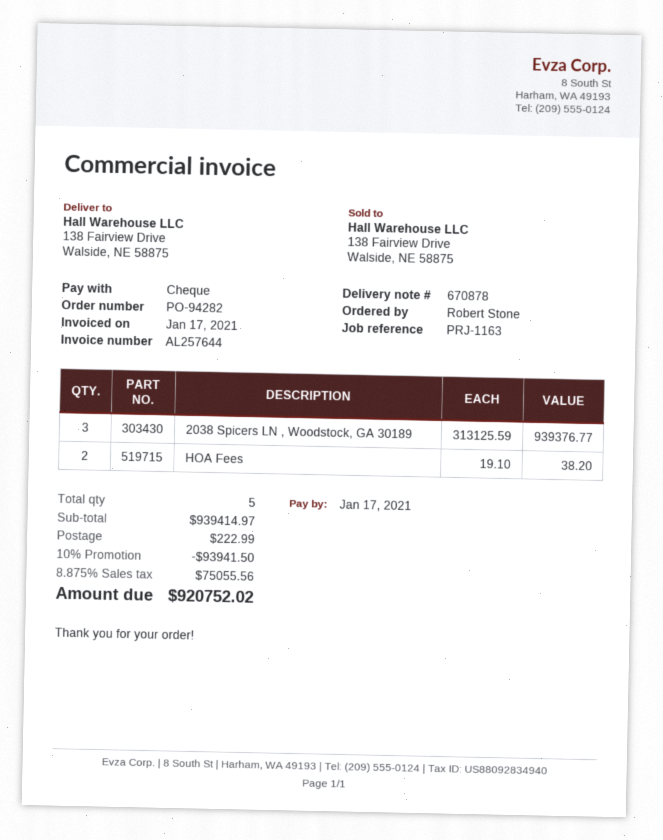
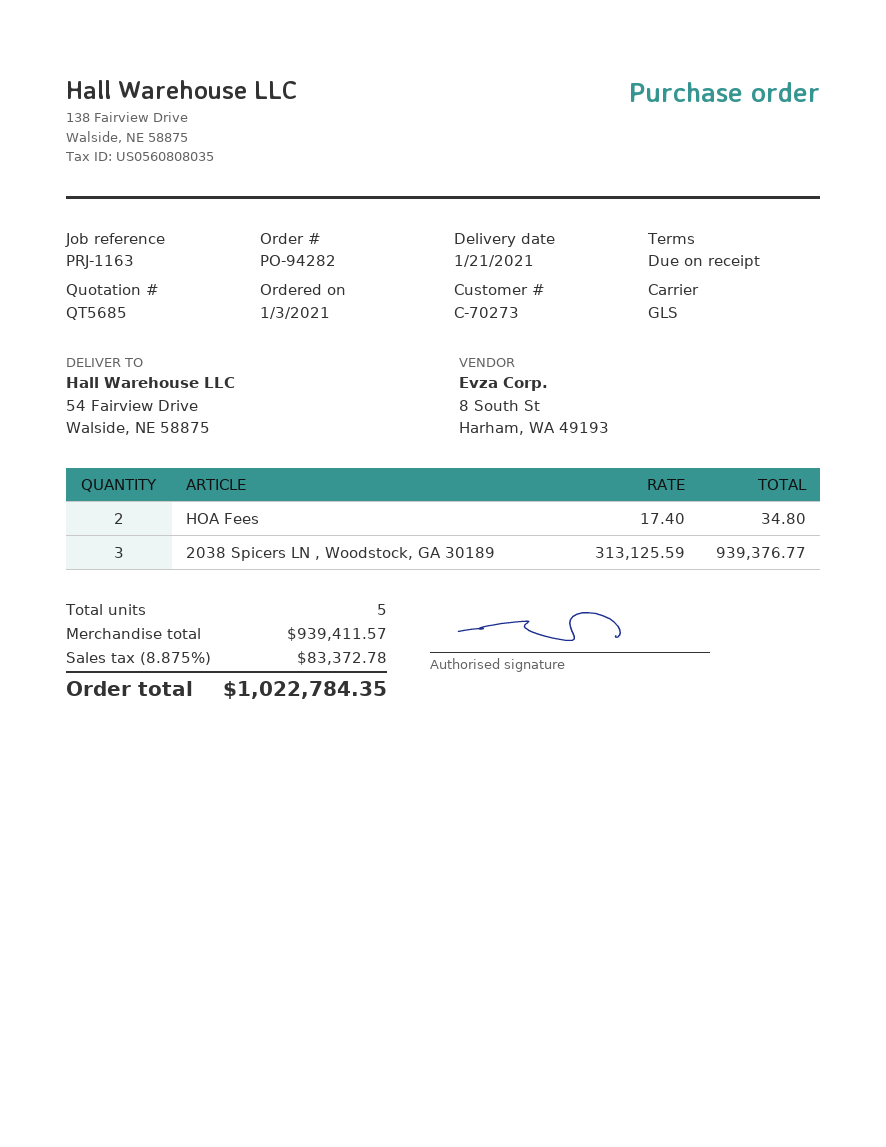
ship to: 138 Fairview Drive, Walside, NE 58875 -> 54 Fairview Drive, Walside, NE 58875
HOA Fees: 2 x 19.10 = 38.20 -> 2 x 17.40 = 34.80
subtotal: 939414.97 -> 939411.57
discount: 10% = 93941.50 -> none
shipping: 222.99 -> none
tax: 8.875% = 75055.56 -> 8.875% = 83372.78
total: 920752.02 -> 1022784.35

